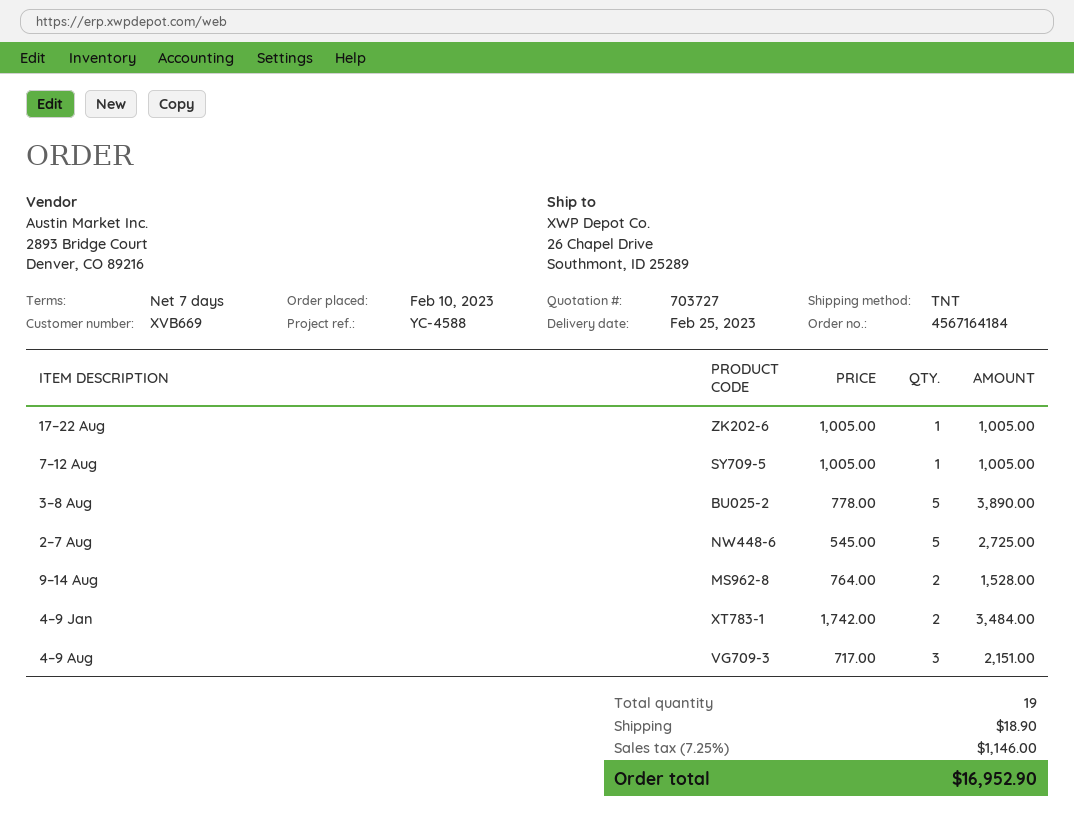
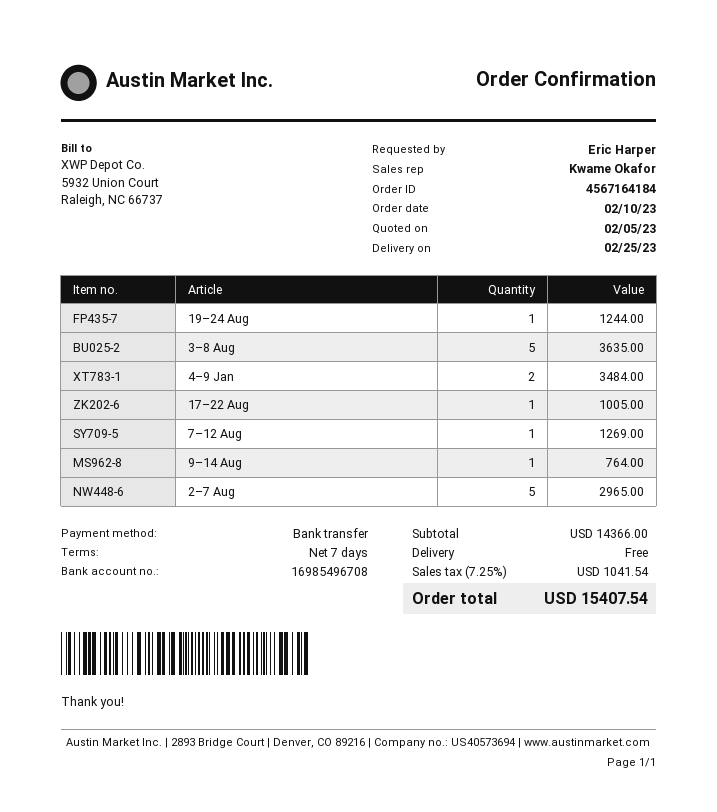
7–12 Aug: 1 for 1005.00 -> 1 for 1269.00
3–8 Aug: 5 for 3890.00 -> 5 for 3635.00
2–7 Aug: 5 for 2725.00 -> 5 for 2965.00
9–14 Aug: 2 for 1528.00 -> 1 for 764.00
4–9 Aug: 3 for 2151.00 -> none
19–24 Aug: none -> 1 for 1244.00
shipping: 18.90 -> 0.00
tax: 7.25% = 1146.00 -> 7.25% = 1041.54
total: 16952.90 -> 15407.54

